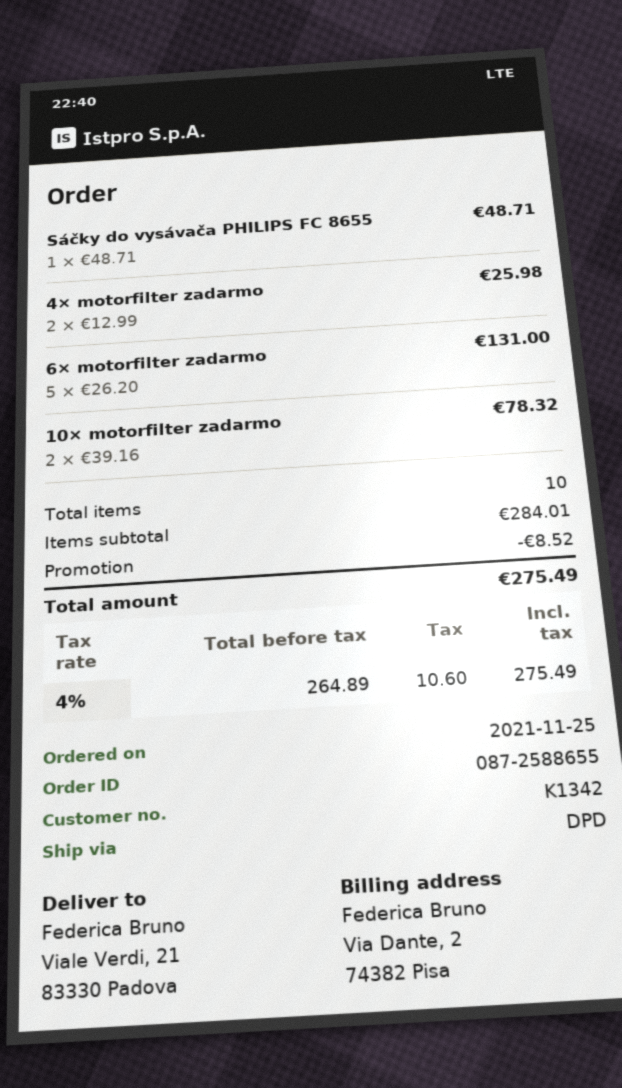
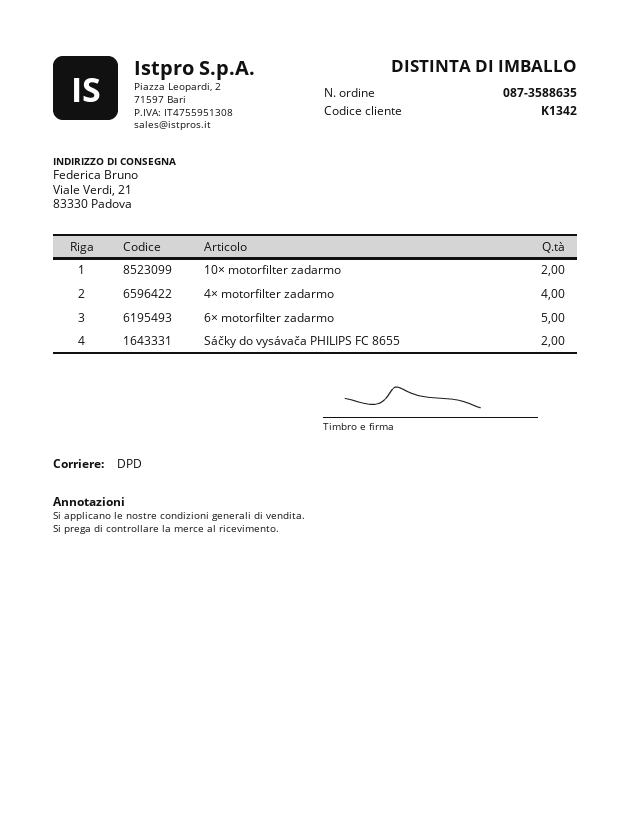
order number: 087-2588655 -> 087-3588635
Sáčky do vysávača PHILIPS FC 8655: 1 -> 2
4× motorfilter zadarmo: 2 -> 4

